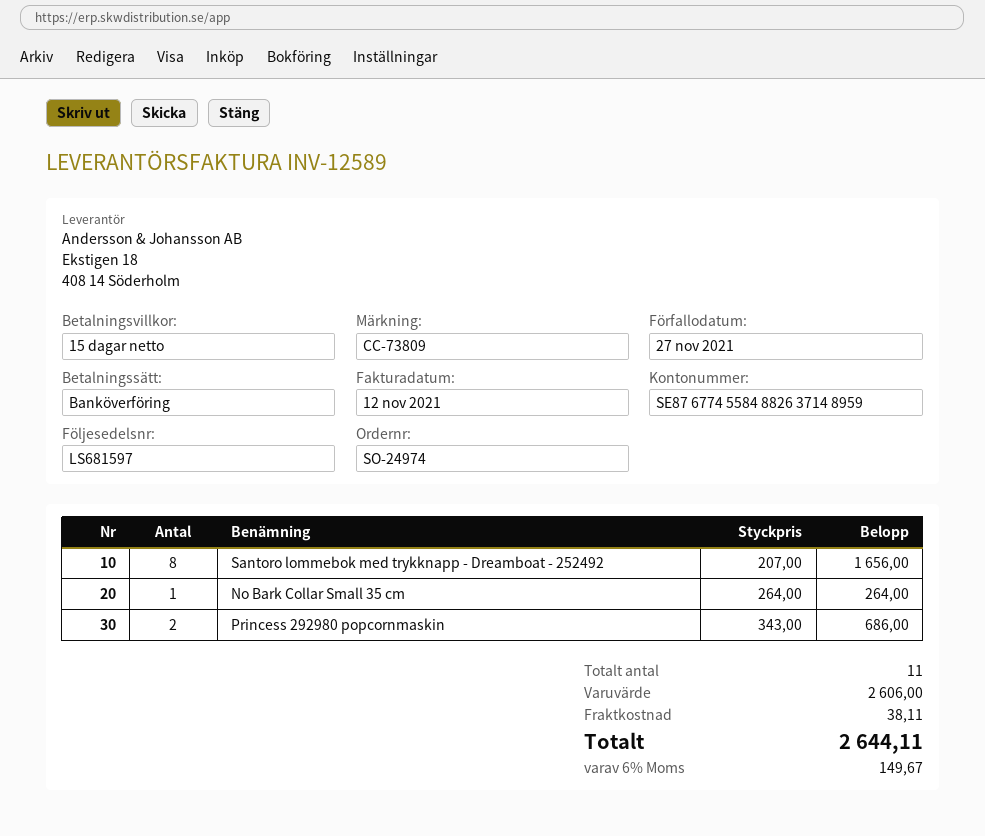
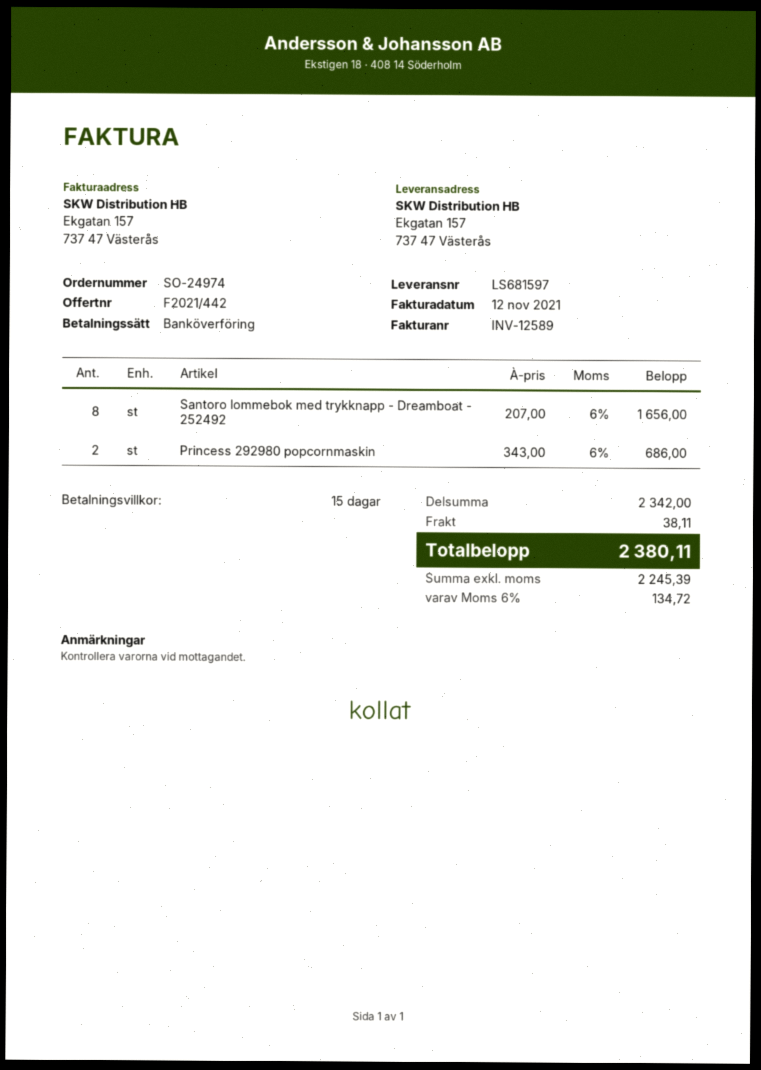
No Bark Collar Small 35 cm: 1 x 264.00 = 264.00 -> none
subtotal: 2606.00 -> 2342.00
tax: 6% = 149.67 -> 6% = 134.72
total: 2644.11 -> 2380.11

